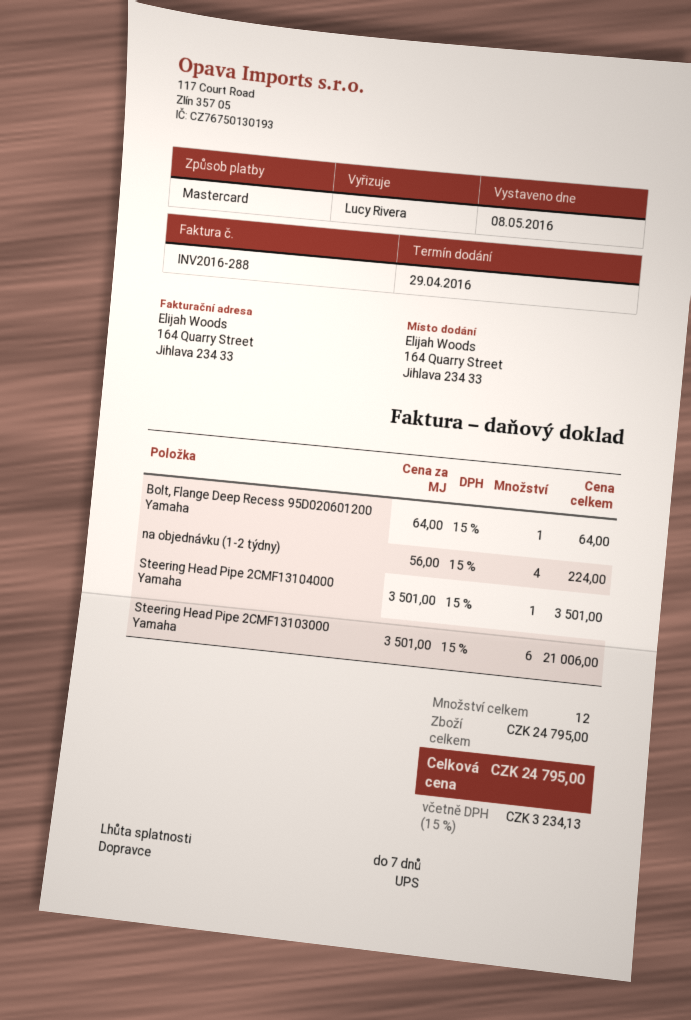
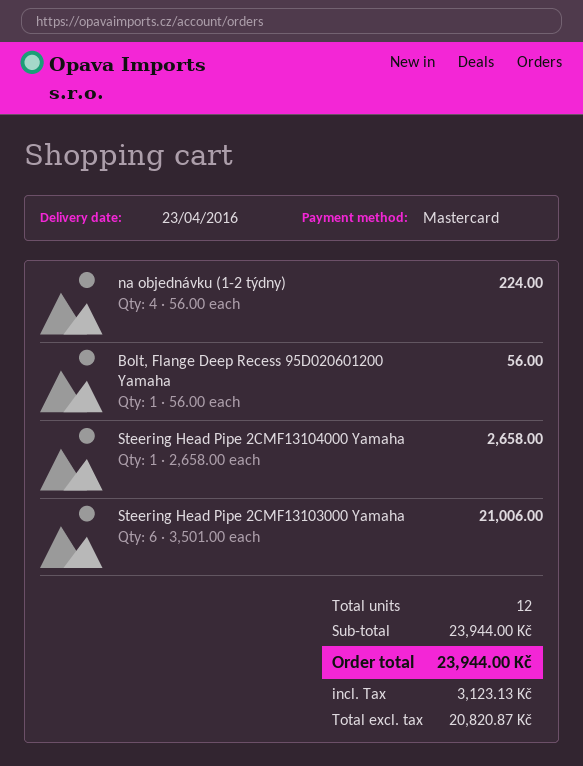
delivery date: 2016-04-29 -> 2016-04-23
Bolt, Flange Deep Recess 95D020601200 Yamaha: 1 x 64.00 = 64.00 -> 1 x 56.00 = 56.00
Steering Head Pipe 2CMF13104000 Yamaha: 1 x 3501.00 = 3501.00 -> 1 x 2658.00 = 2658.00
subtotal: 24795.00 -> 23944.00
tax: 3234.13 -> 3123.13
total: 24795.00 -> 23944.00

